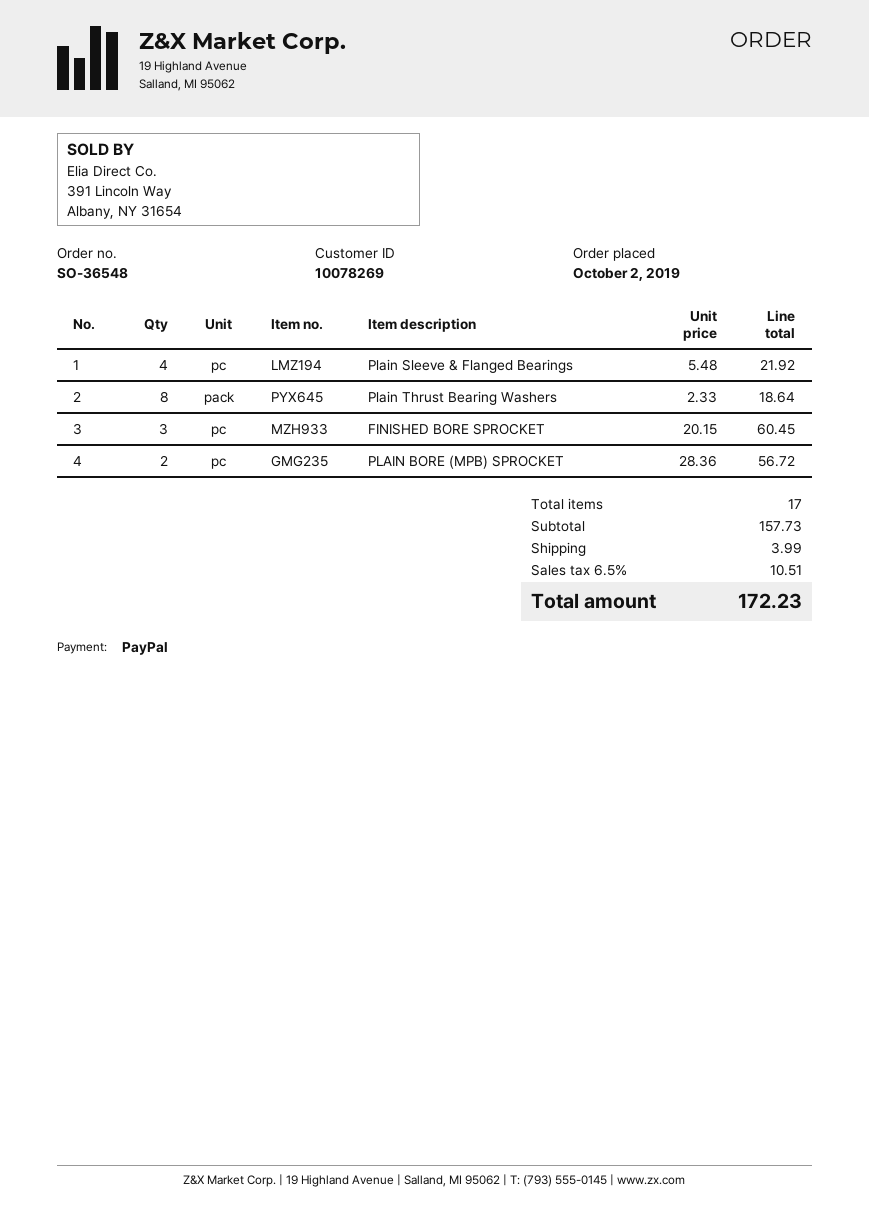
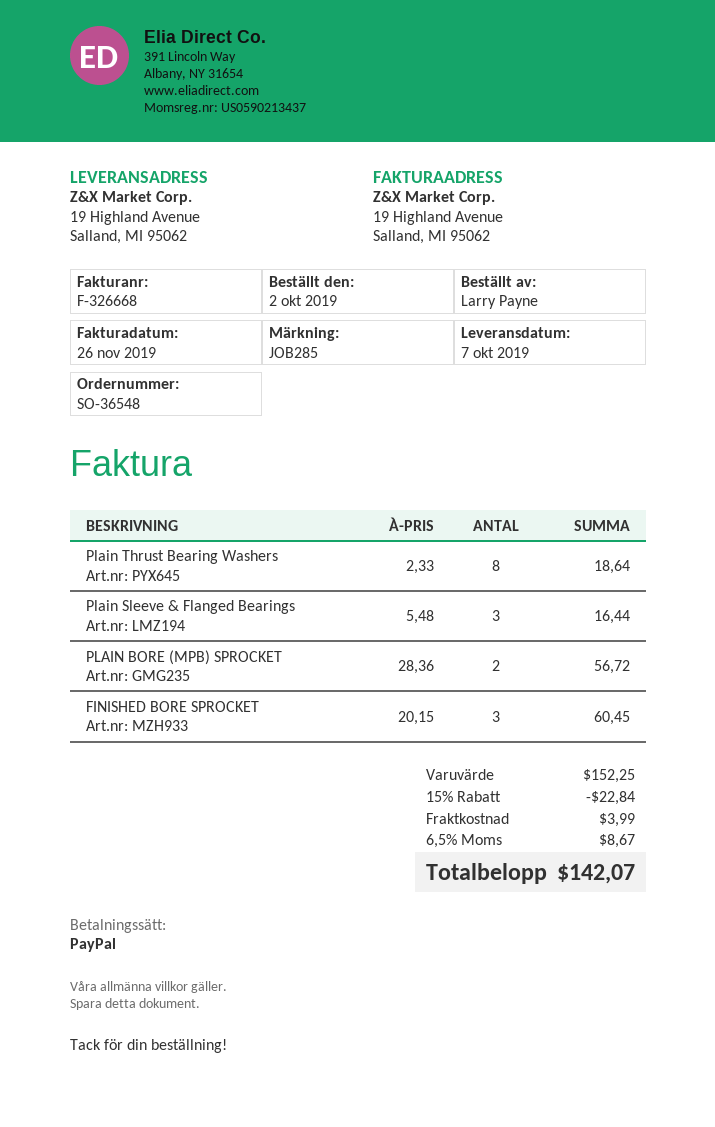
Plain Sleeve & Flanged Bearings: 4 x 5.48 = 21.92 -> 3 x 5.48 = 16.44
subtotal: 157.73 -> 152.25
discount: none -> 15% = 22.84
tax: 6.5% = 10.51 -> 6.5% = 8.67
total: 172.23 -> 142.07

